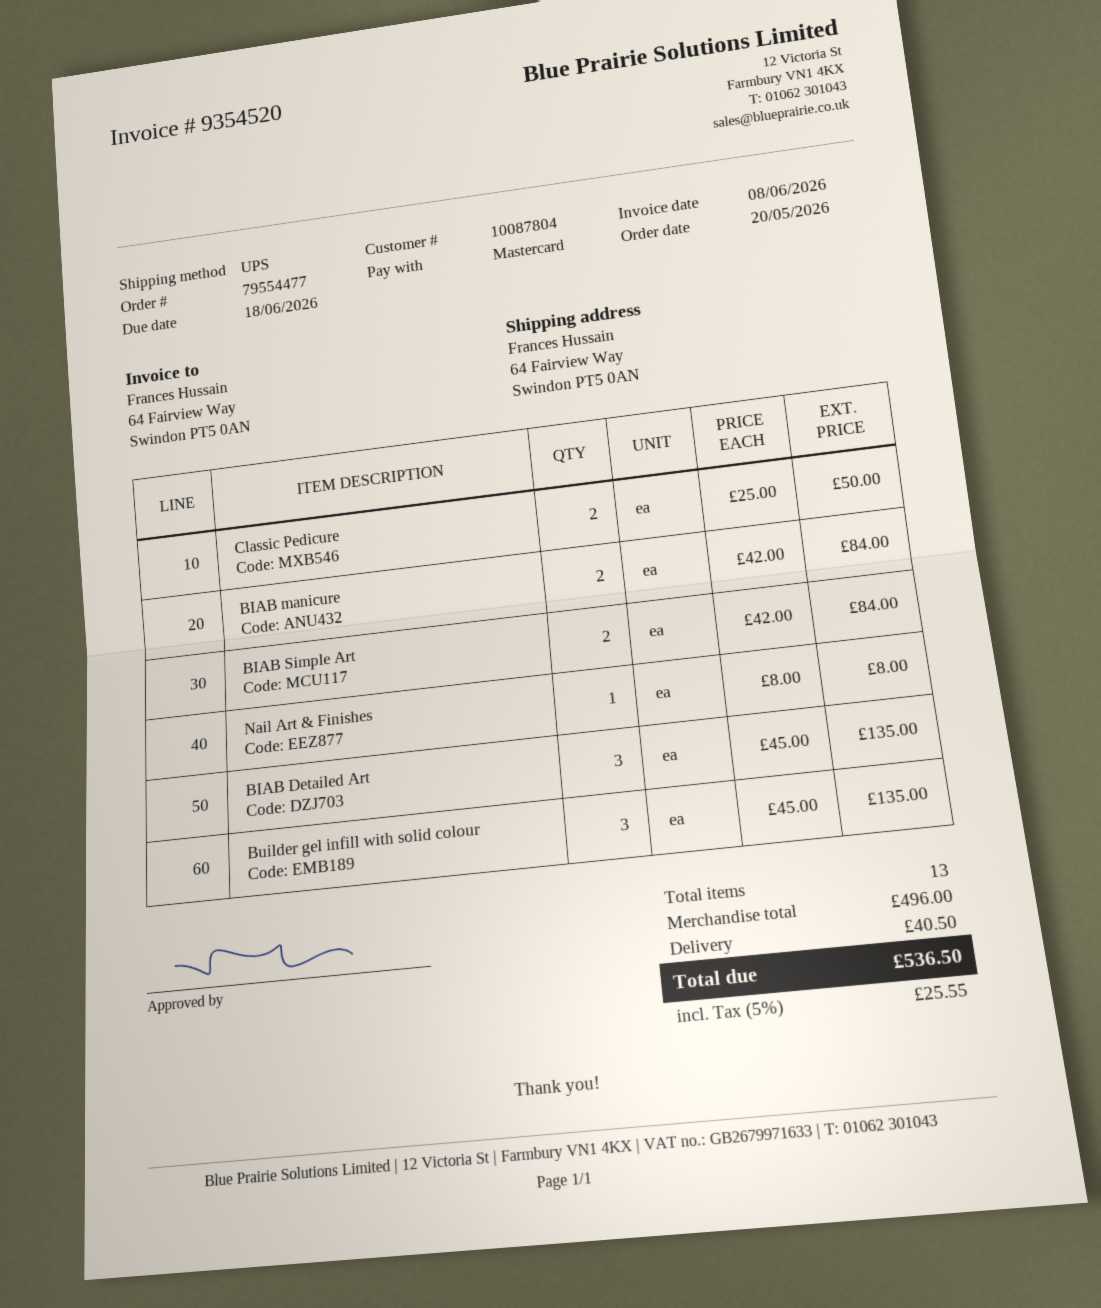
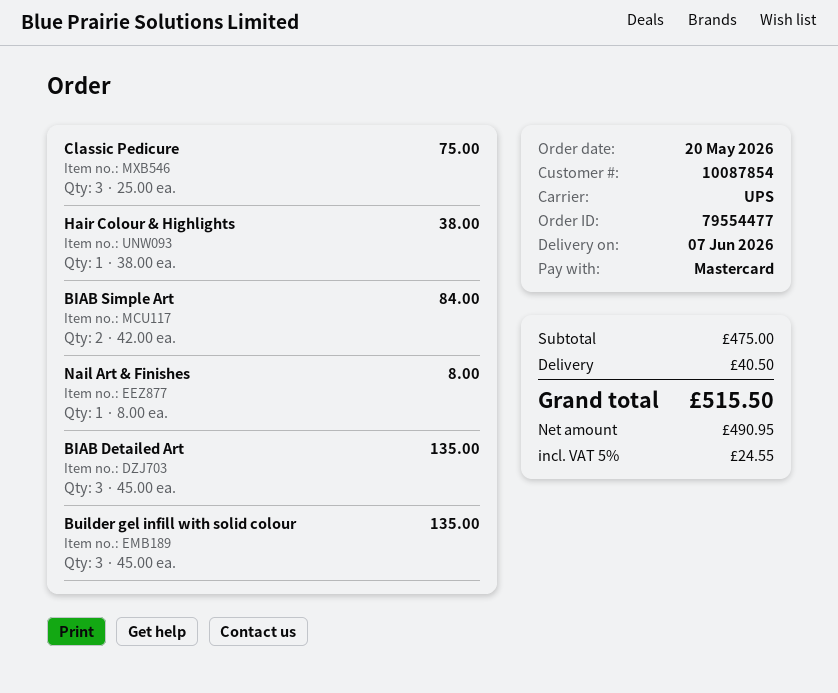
customer number: 10087804 -> 10087854
Classic Pedicure: 2 x 25.00 = 50.00 -> 3 x 25.00 = 75.00
BIAB manicure: 2 x 42.00 = 84.00 -> none
Hair Colour & Highlights: none -> 1 x 38.00 = 38.00
subtotal: 496.00 -> 475.00
tax: 5% = 25.55 -> 5% = 24.55
total: 536.50 -> 515.50

